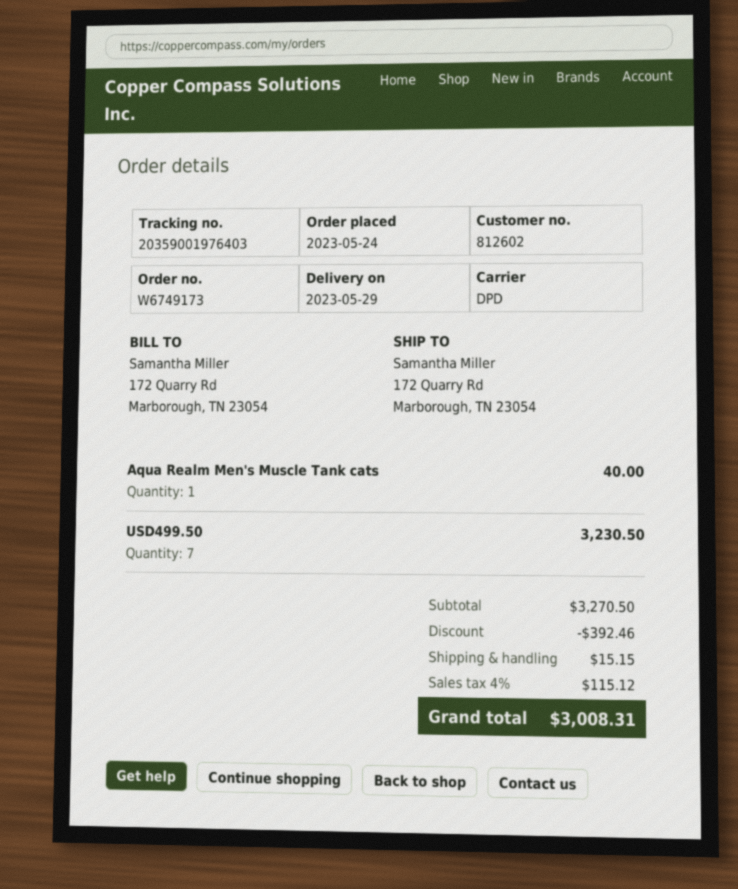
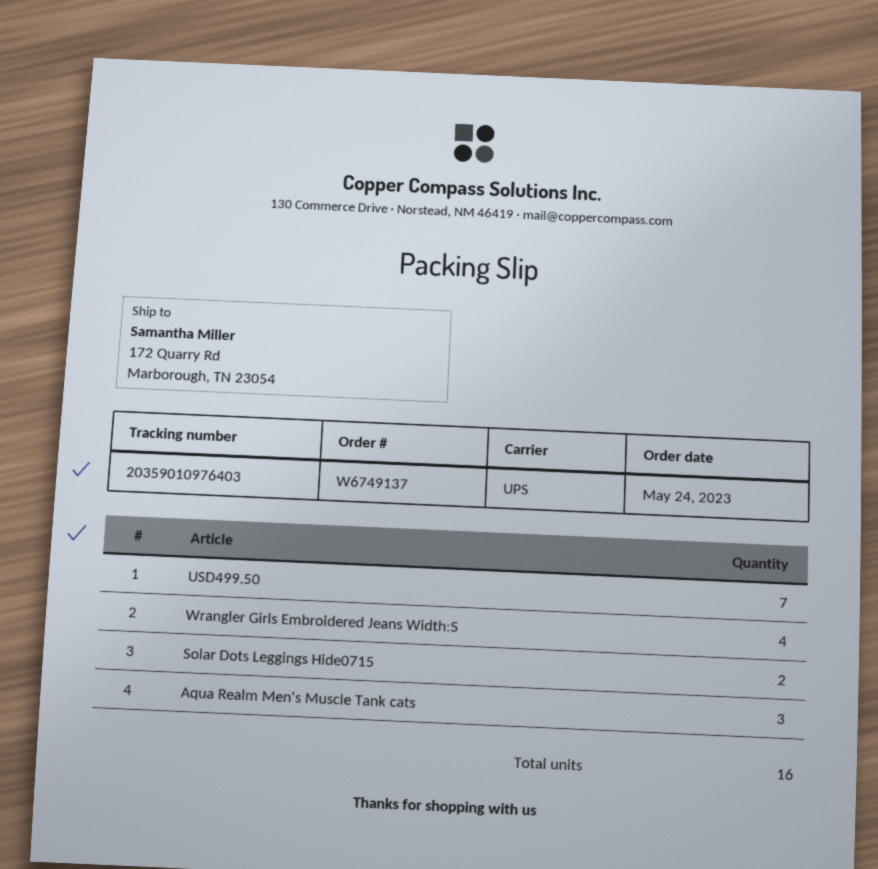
order number: W6749173 -> W6749137
shipping method: DPD -> UPS
tracking number: 20359001976403 -> 20359010976403
Aqua Realm Men's Muscle Tank cats: 1 -> 3
Wrangler Girls Embroidered Jeans Width:S: none -> 4
Solar Dots Leggings Hide0715: none -> 2

